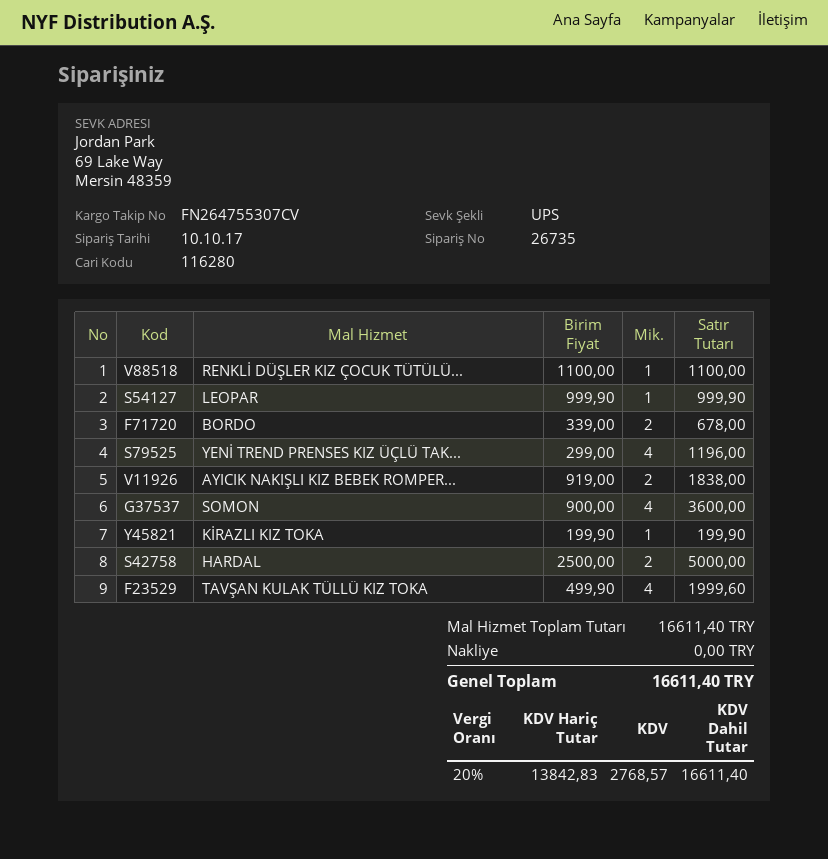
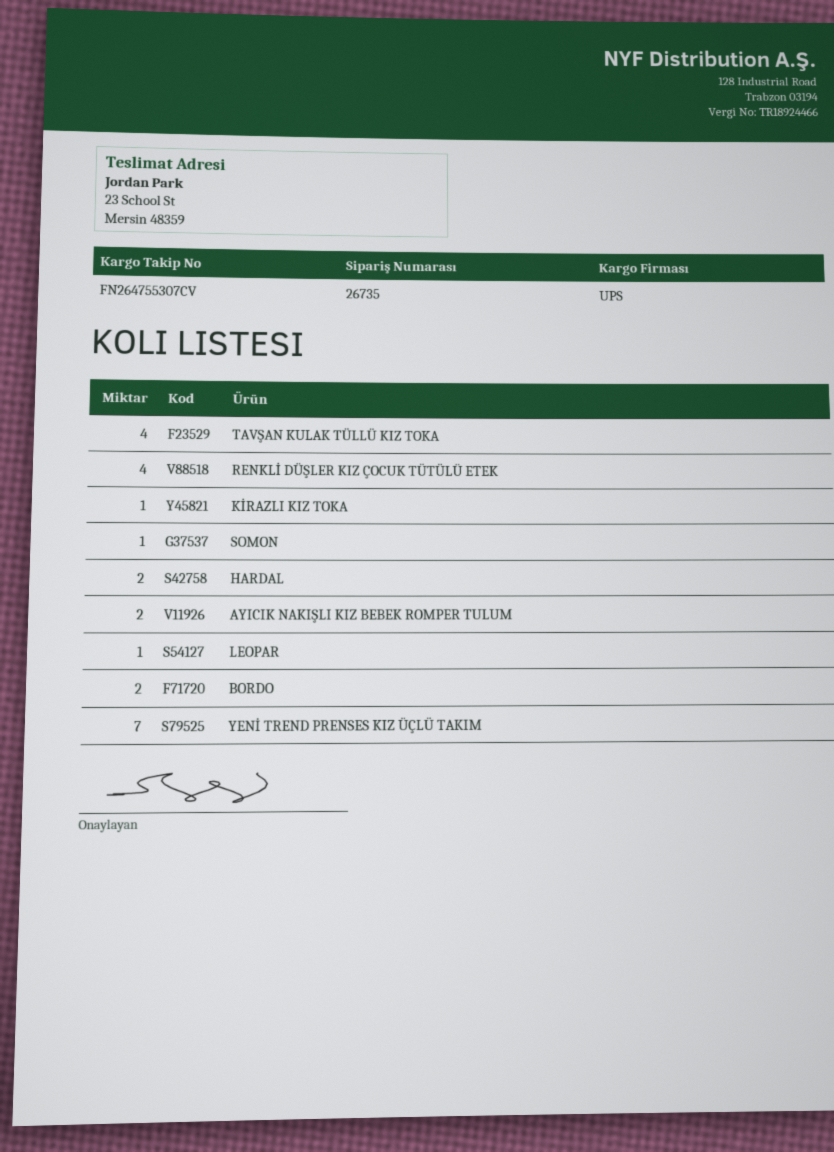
ship to: 69 Lake Way, Mersin 48359 -> 23 School St, Mersin 48359
RENKLİ DÜŞLER KIZ ÇOCUK TÜTÜLÜ...: 1 -> 4
YENİ TREND PRENSES KIZ ÜÇLÜ TAK...: 4 -> 7
SOMON: 4 -> 1

